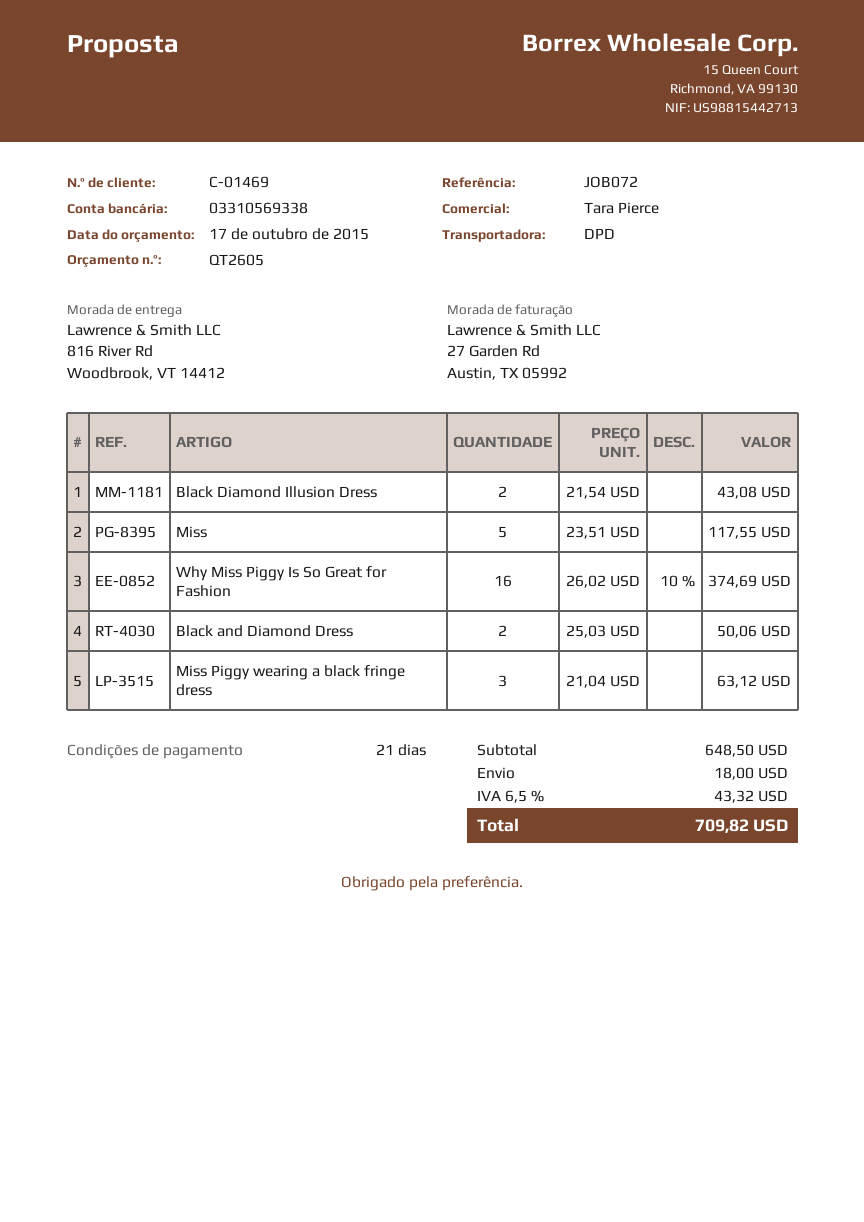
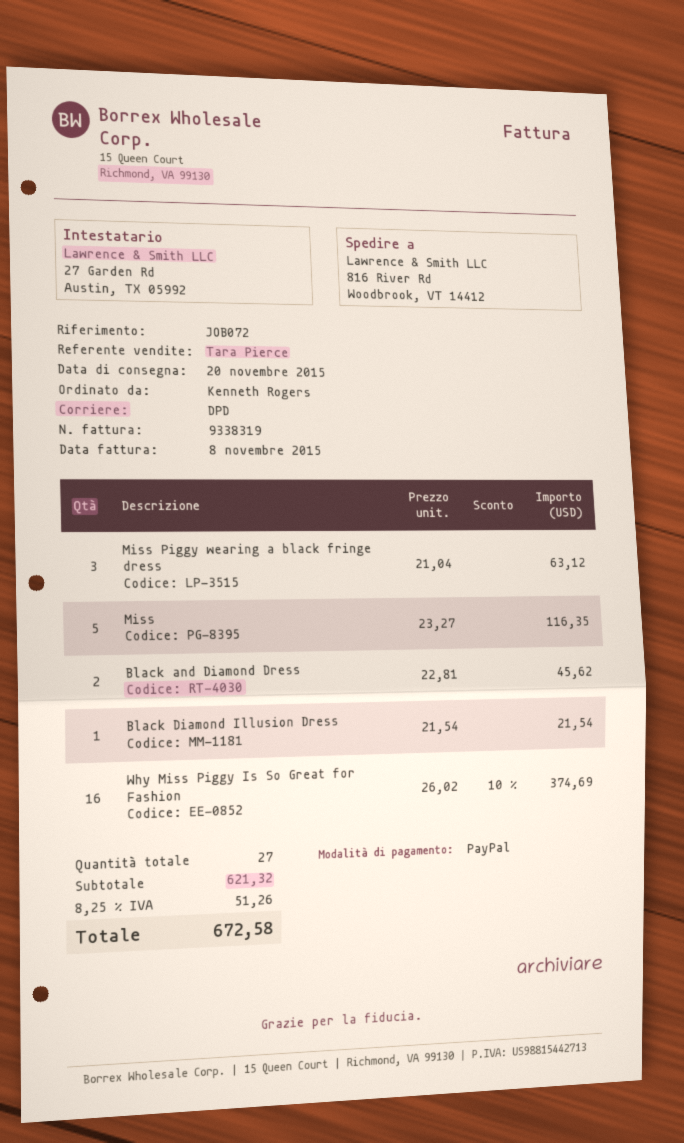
Black Diamond Illusion Dress: 2 x 21.54 = 43.08 -> 1 x 21.54 = 21.54
Miss: 5 x 23.51 = 117.55 -> 5 x 23.27 = 116.35
Black and Diamond Dress: 2 x 25.03 = 50.06 -> 2 x 22.81 = 45.62
subtotal: 648.50 -> 621.32
shipping: 18.00 -> none
tax: 6.5% = 43.32 -> 8.25% = 51.26
total: 709.82 -> 672.58

